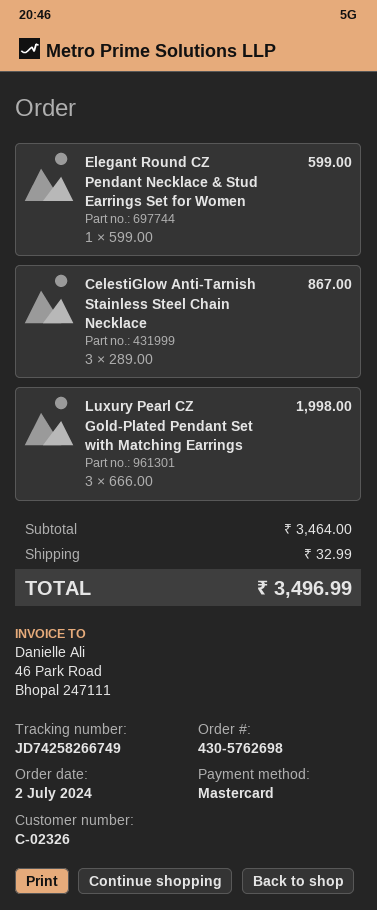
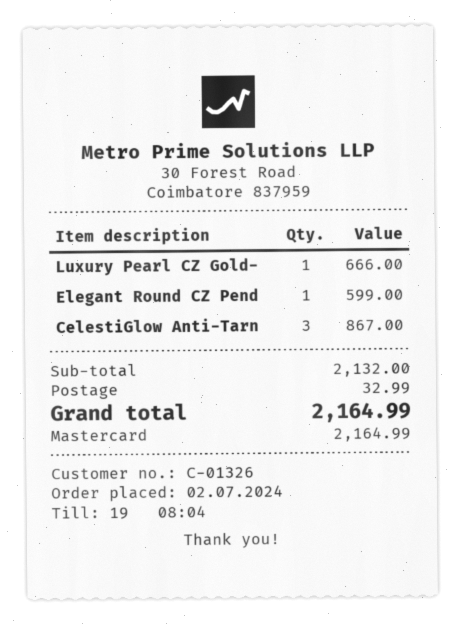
customer number: C-02326 -> C-01326
Luxury Pearl CZ Gold-Plated Pendant Set with Matching Earrings: 3 for 1998.00 -> 1 for 666.00
subtotal: 3464.00 -> 2132.00
total: 3496.99 -> 2164.99

